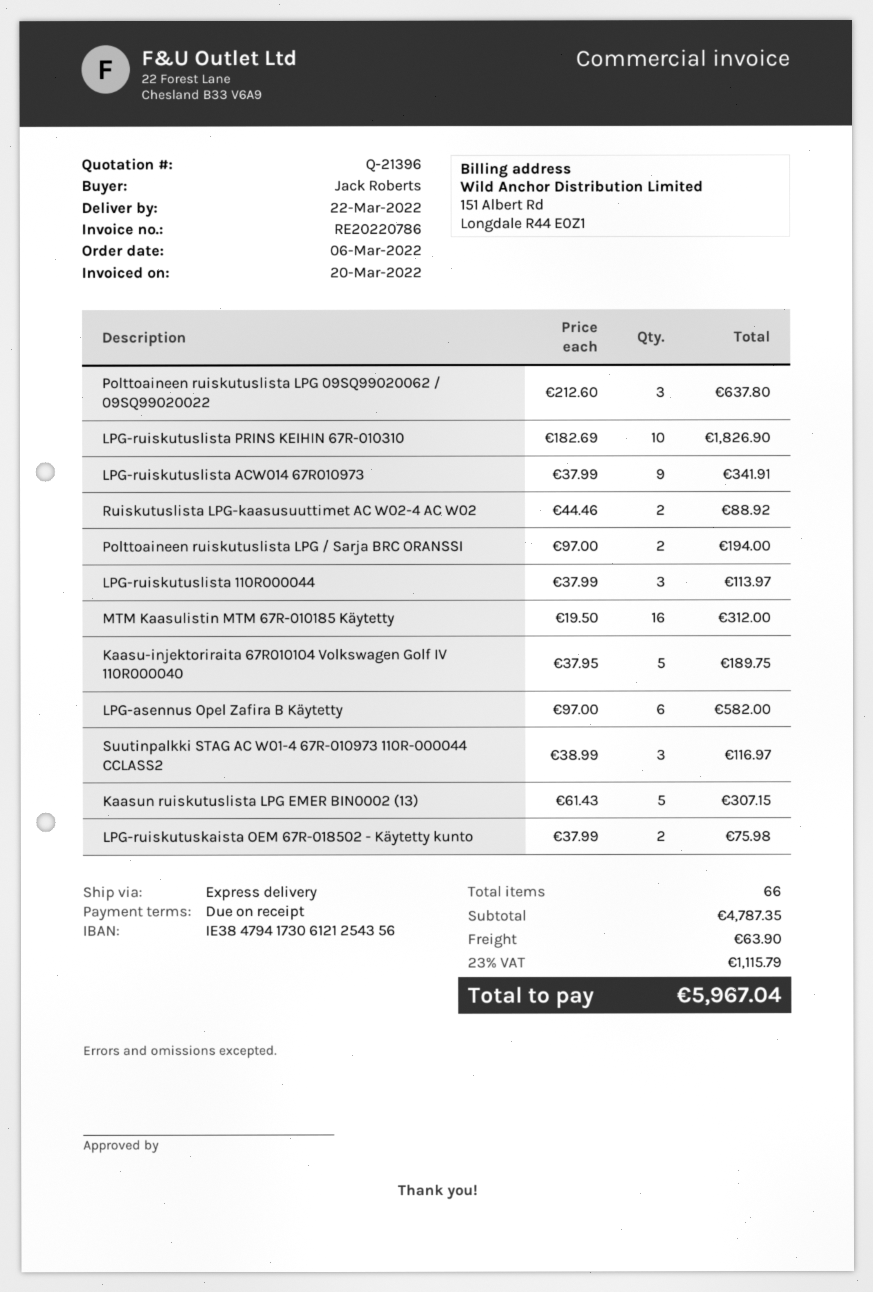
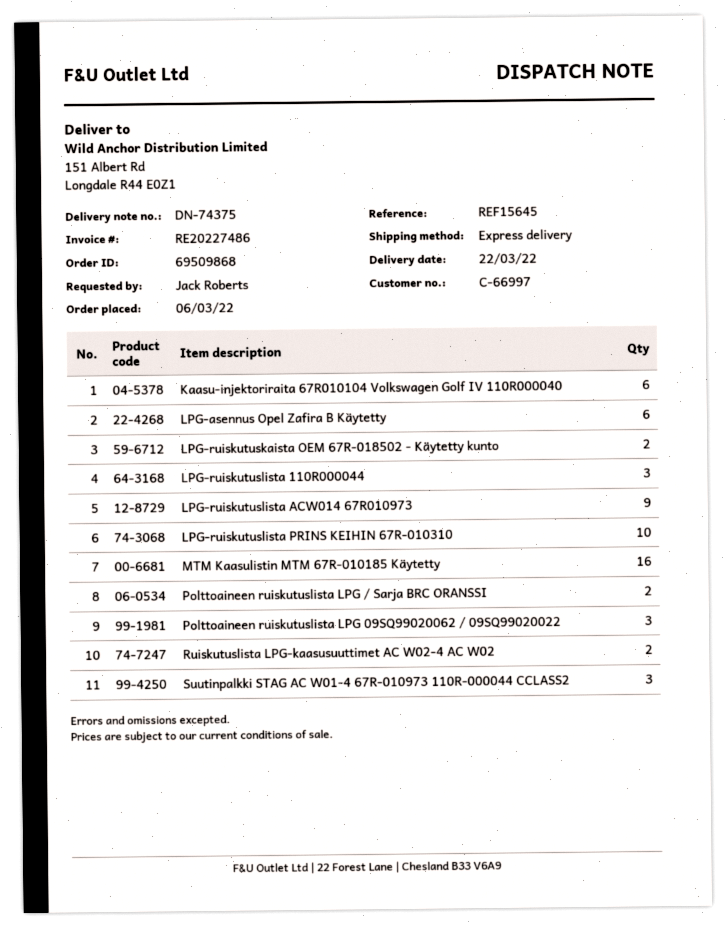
invoice number: RE20220786 -> RE20227486
Kaasu-injektoriraita 67R010104 Volkswagen Golf IV 110R000040: 5 -> 6
Kaasun ruiskutuslista LPG EMER BIN0002 (13): 5 -> none

